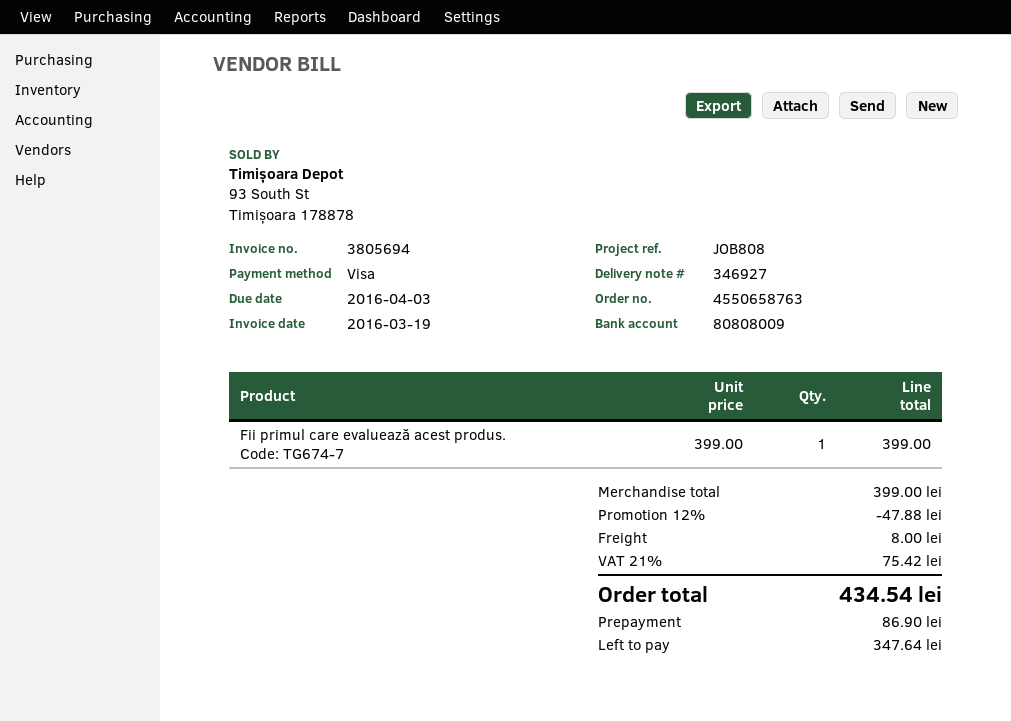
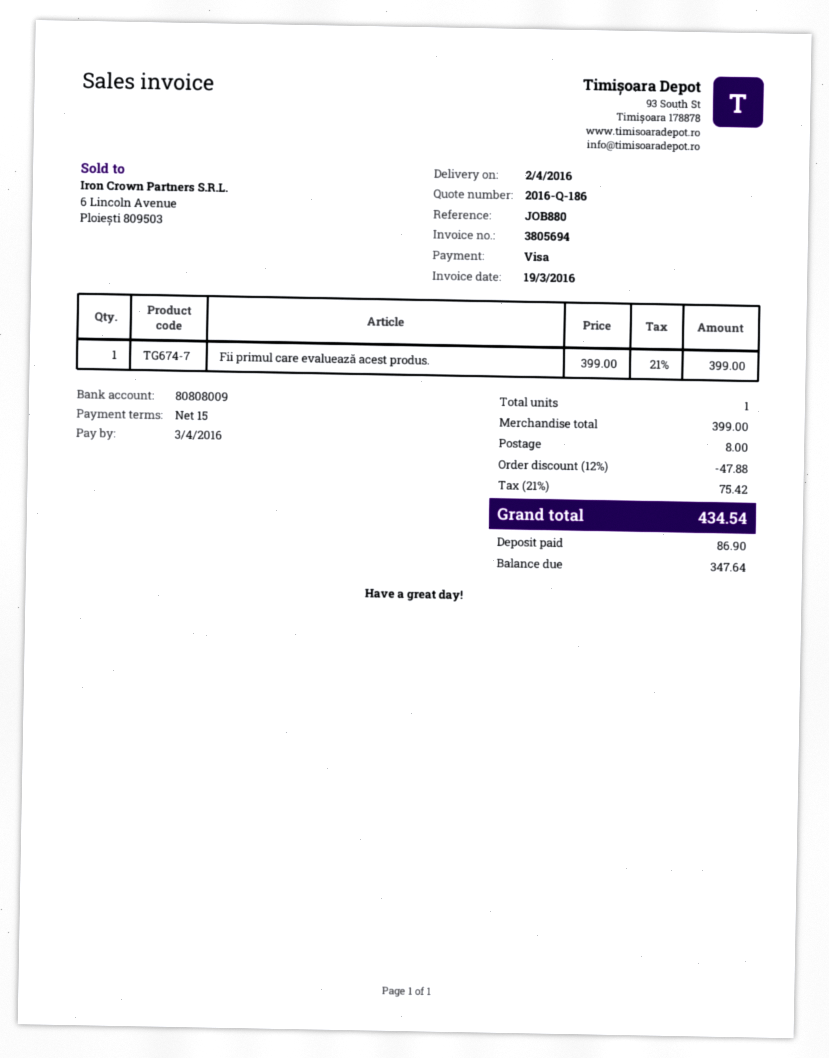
reference: JOB808 -> JOB880

